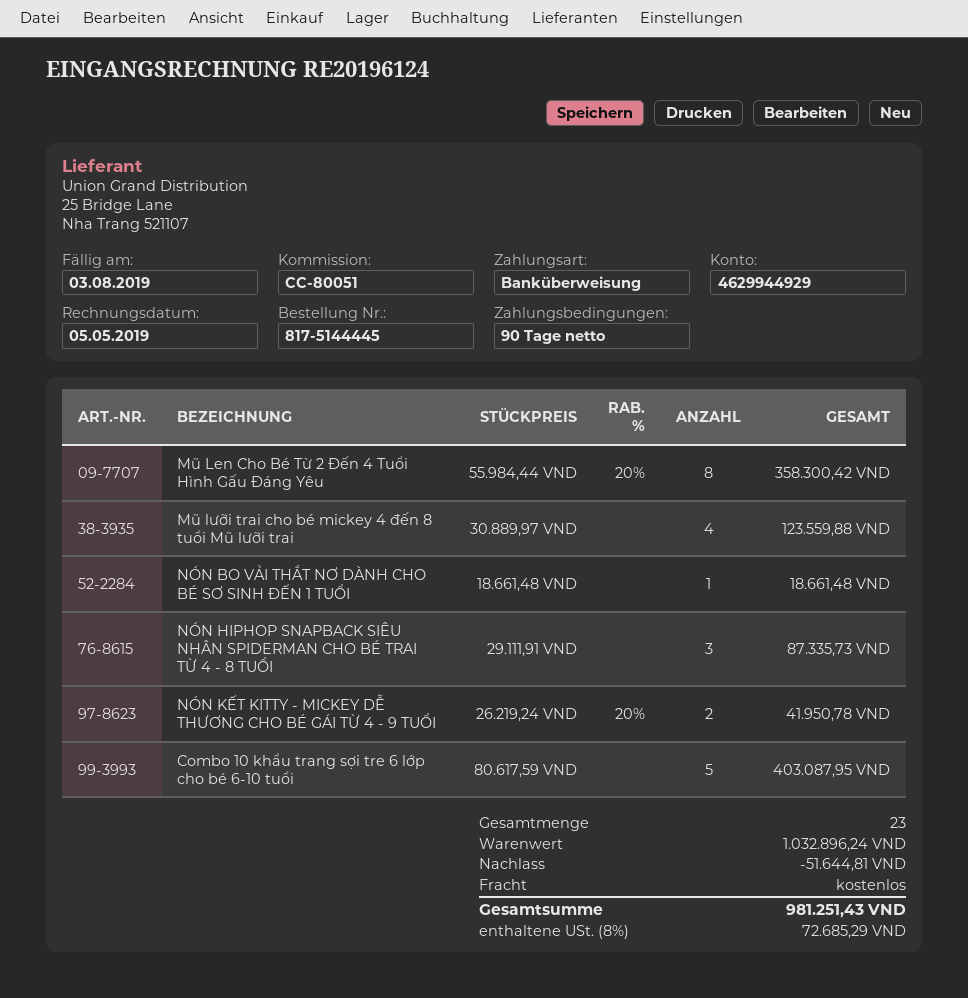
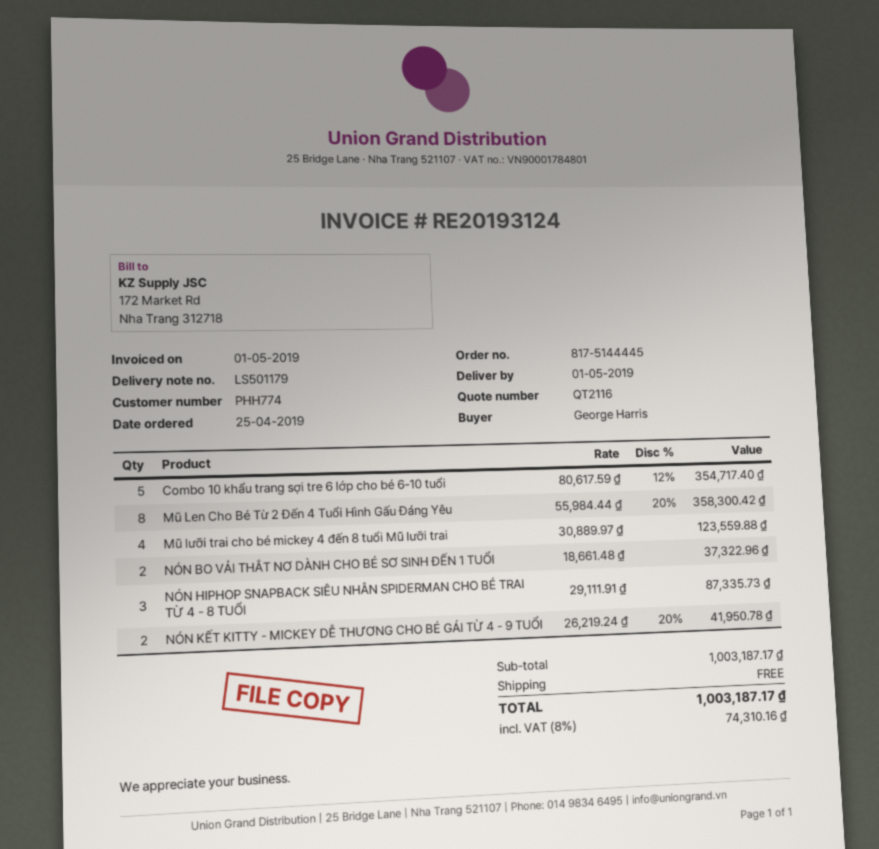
invoice number: RE20196124 -> RE20193124
invoice date: 2019-05-05 -> 2019-05-01
NÓN BO VẢI THẮT NƠ DÀNH CHO BÉ SƠ SINH ĐẾN 1 TUỔI: 1 x 18661.48 = 18661.48 -> 2 x 18661.48 = 37322.96
Combo 10 khẩu trang sợi tre 6 lớp cho bé 6-10 tuổi: 5 x 80617.59 = 403087.95 -> 5 x 80617.59 - 12% = 354717.40
subtotal: 1032896.24 -> 1003187.17
discount: 51644.81 -> none
tax: 8% = 72685.29 -> 8% = 74310.16
total: 981251.43 -> 1003187.17

